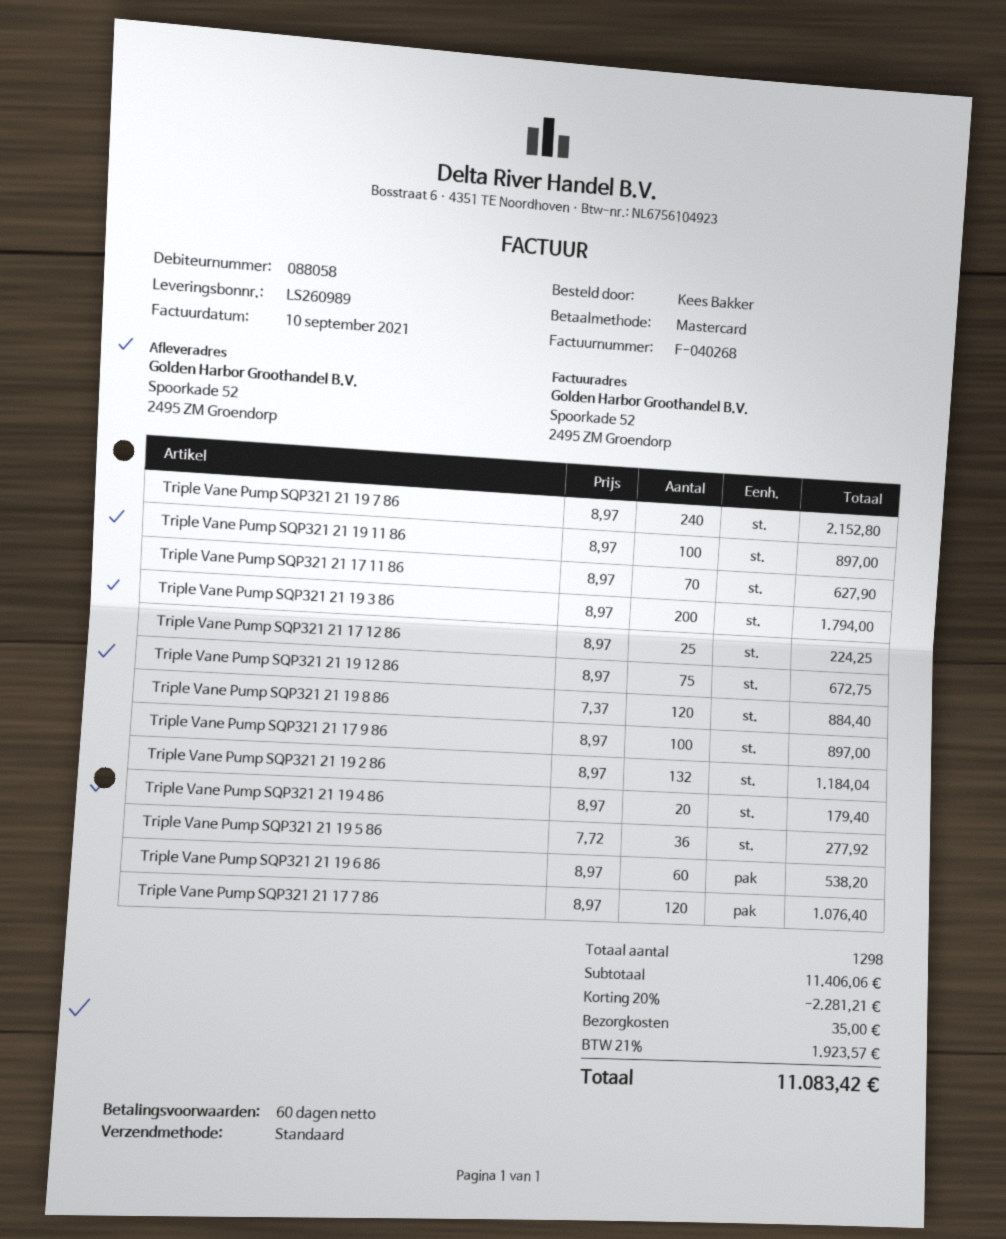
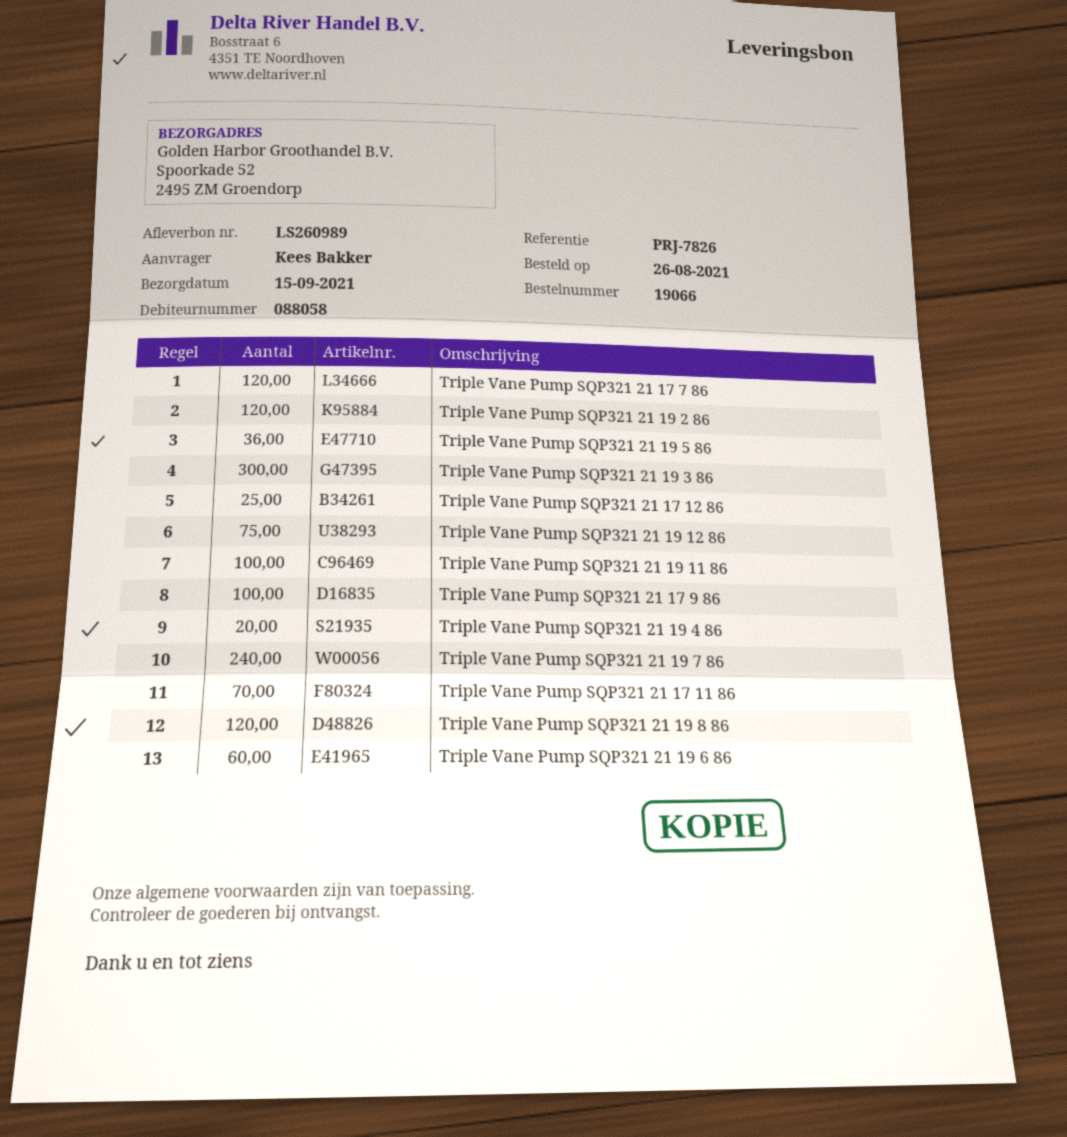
Triple Vane Pump SQP321 21 19 3 86: 200 -> 300
Triple Vane Pump SQP321 21 19 2 86: 132 -> 120

